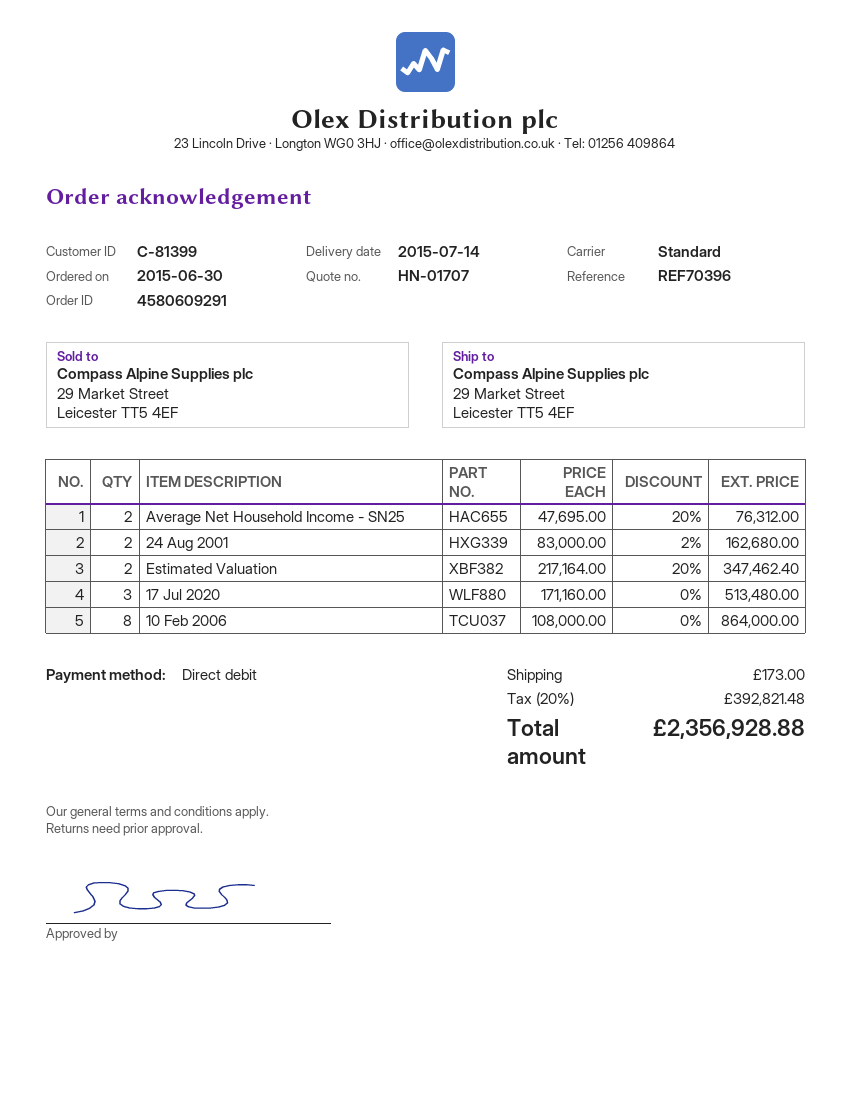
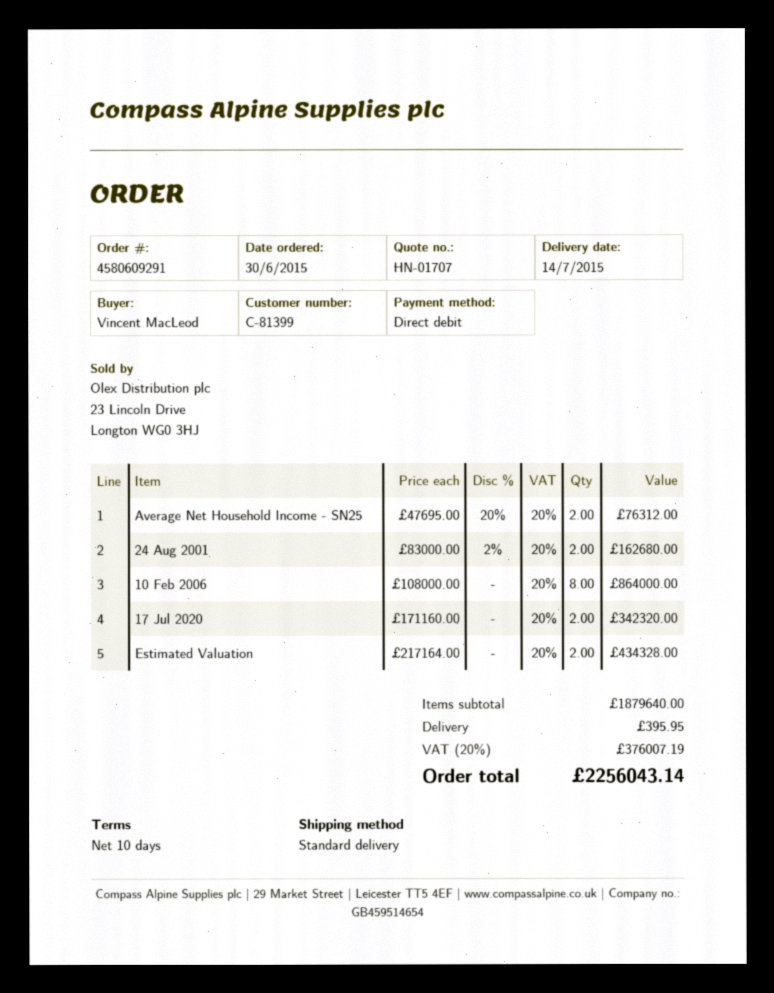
Estimated Valuation: 2 x 217164.00 - 20% = 347462.40 -> 2 x 217164.00 = 434328.00
17 Jul 2020: 3 x 171160.00 = 513480.00 -> 2 x 171160.00 = 342320.00
shipping: 173.00 -> 395.95
tax: 20% = 392821.48 -> 20% = 376007.19
total: 2356928.88 -> 2256043.14

